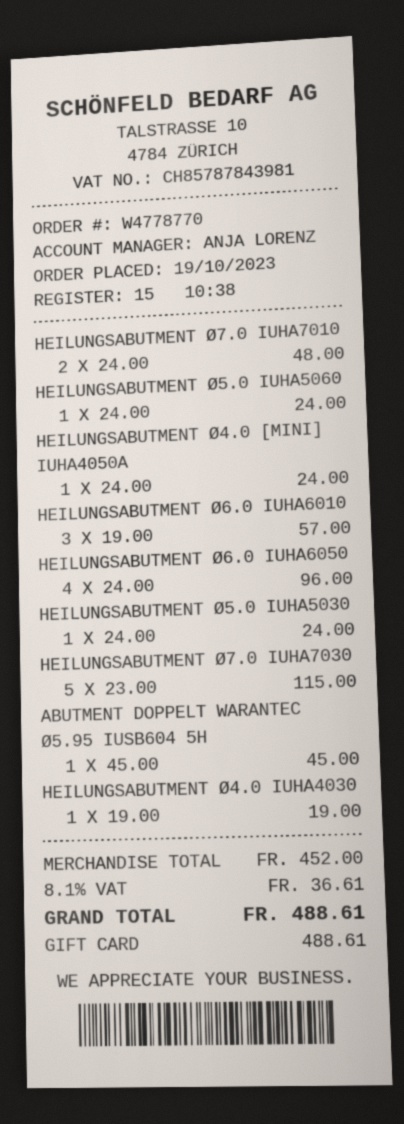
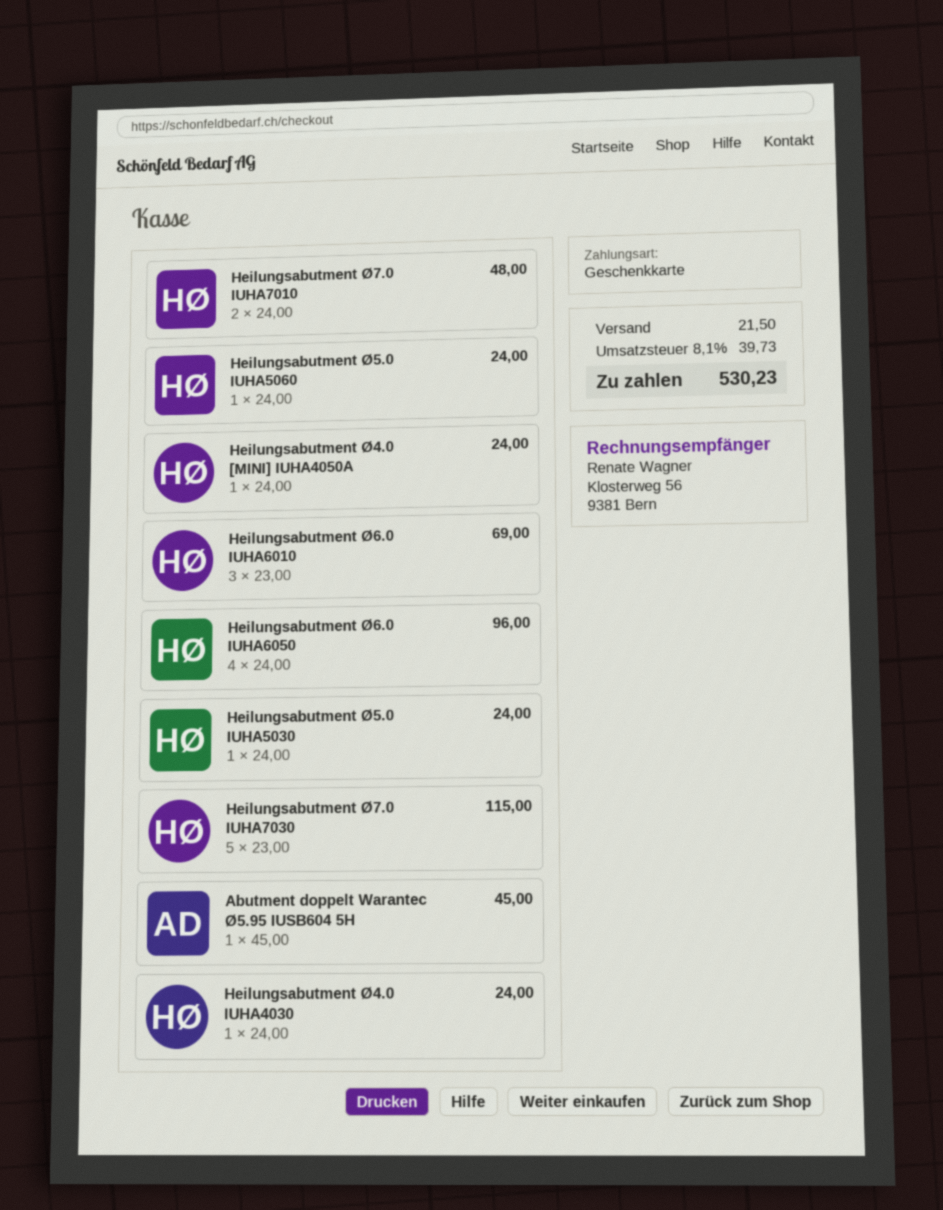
HEILUNGSABUTMENT Ø6.0 IUHA6010: 3 x 19.00 = 57.00 -> 3 x 23.00 = 69.00
HEILUNGSABUTMENT Ø4.0 IUHA4030: 1 x 19.00 = 19.00 -> 1 x 24.00 = 24.00
shipping: none -> 21.50
tax: 8.1% = 36.61 -> 8.1% = 39.73
total: 488.61 -> 530.23

